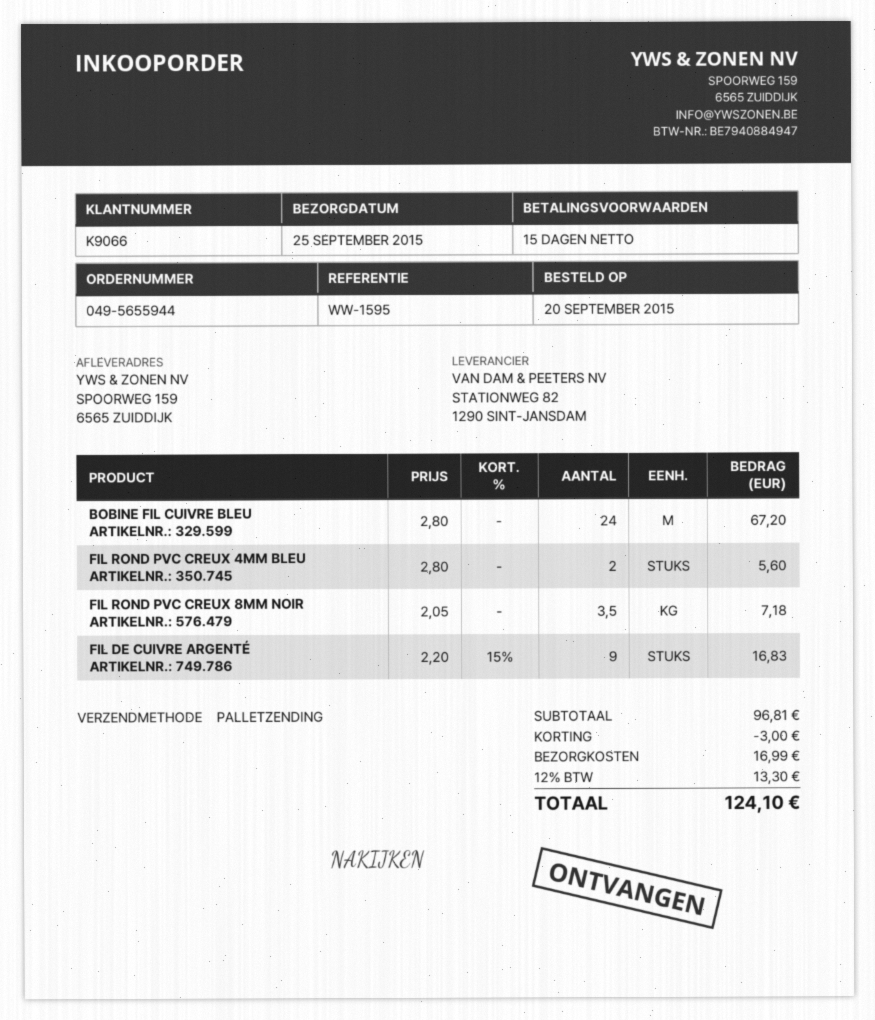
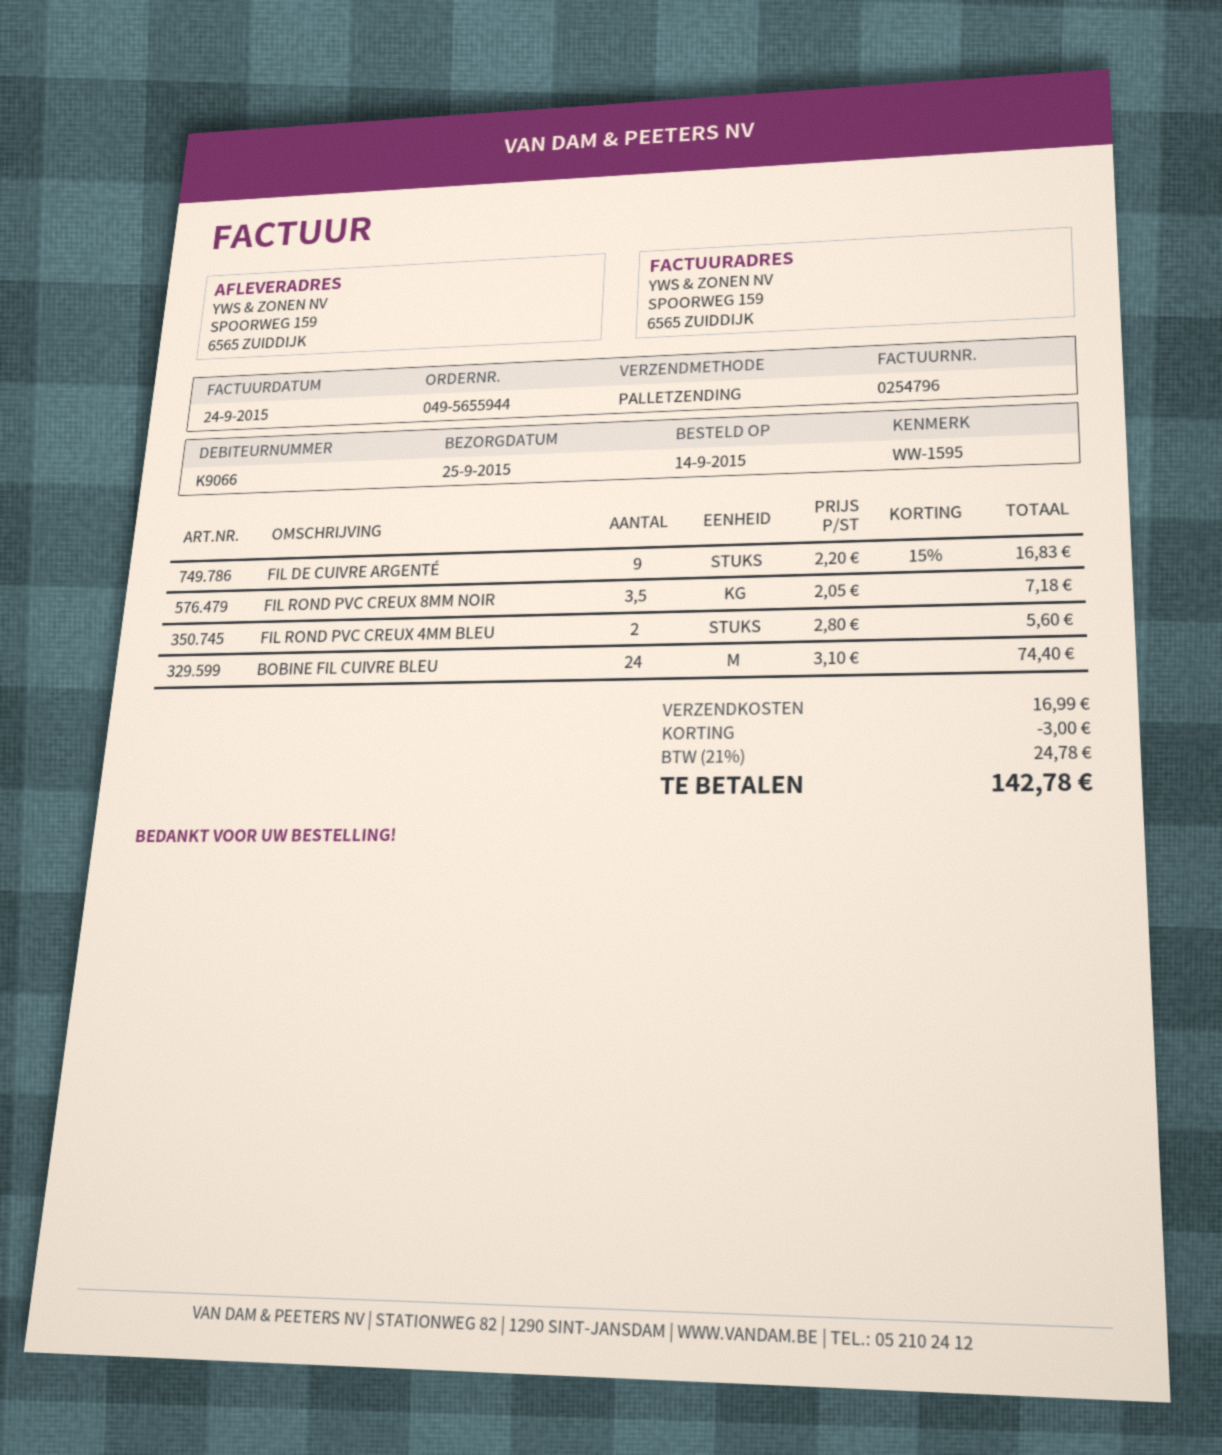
order date: 2015-09-20 -> 2015-09-14
BOBINE FIL CUIVRE BLEU: 24 x 2.80 = 67.20 -> 24 x 3.10 = 74.40
tax: 12% = 13.30 -> 21% = 24.78
total: 124.10 -> 142.78

